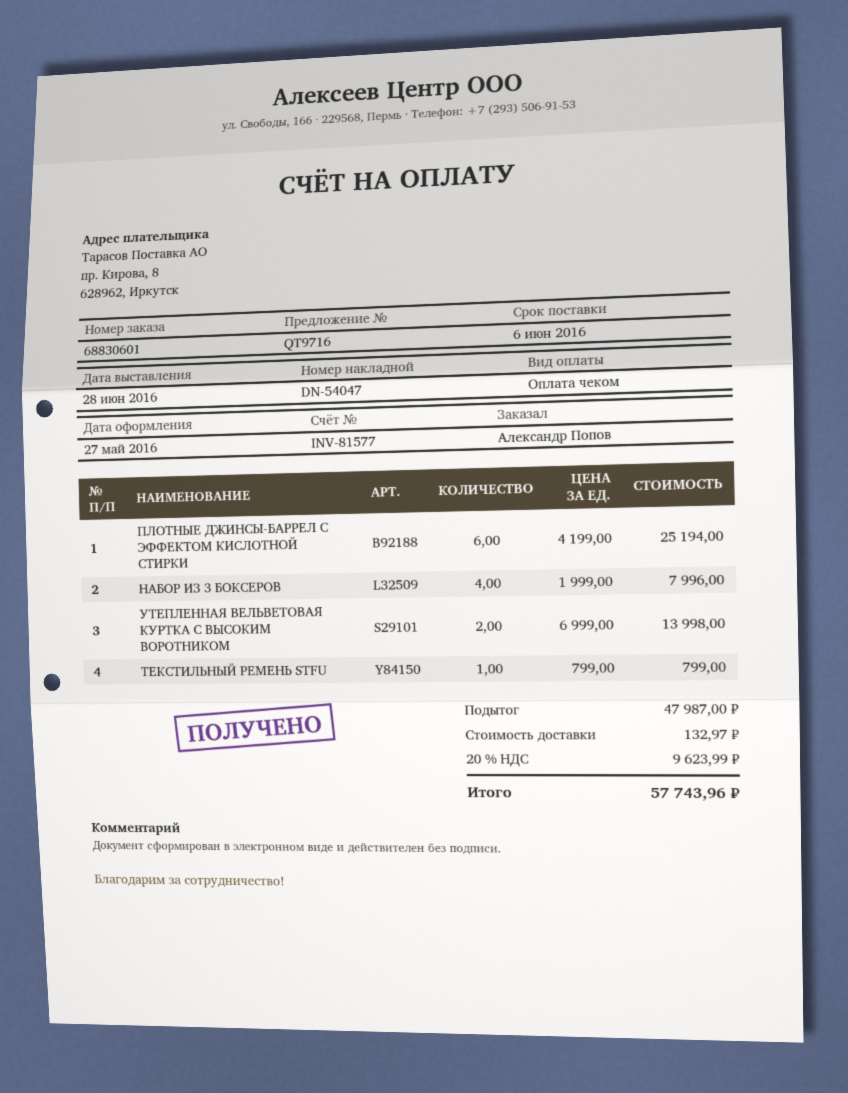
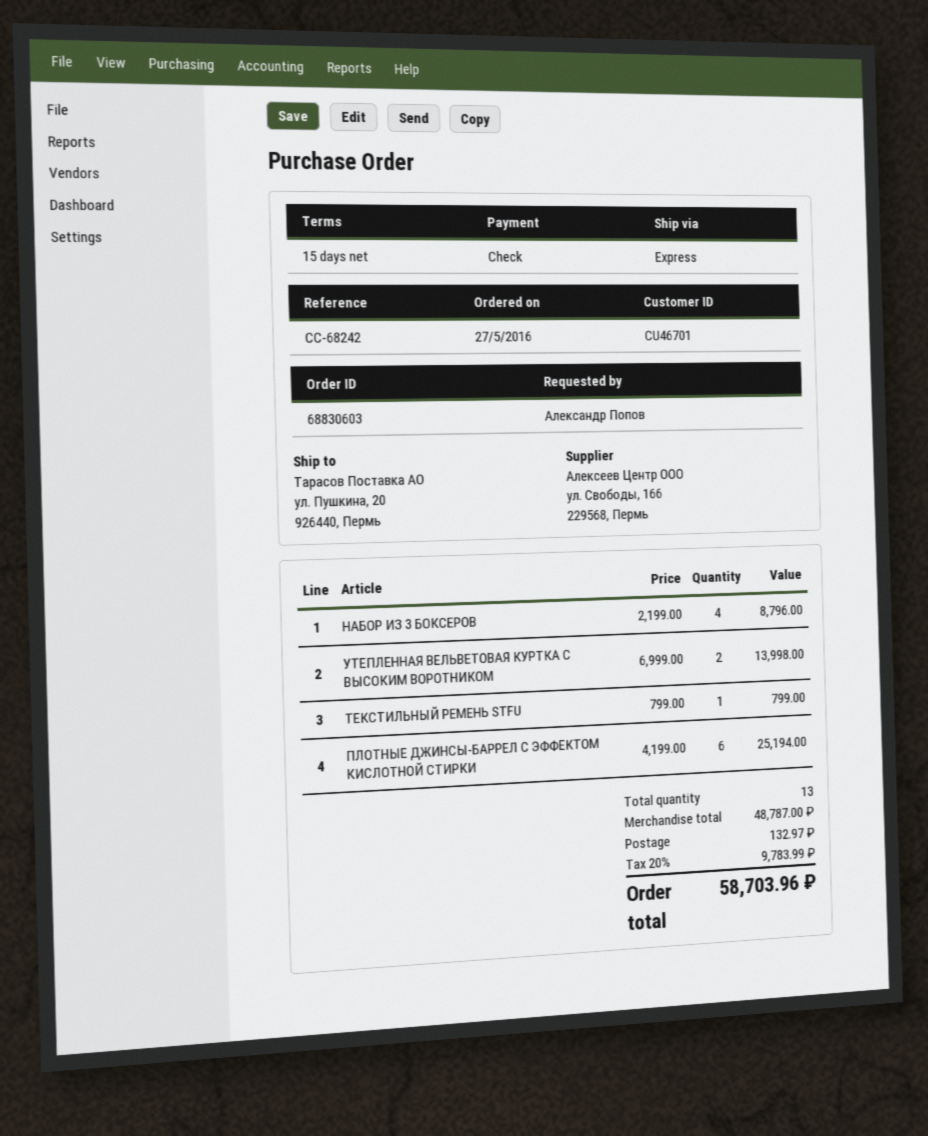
order number: 68830601 -> 68830603
НАБОР ИЗ 3 БОКСЕРОВ: 4 x 1999.00 = 7996.00 -> 4 x 2199.00 = 8796.00
subtotal: 47987.00 -> 48787.00
tax: 20% = 9623.99 -> 20% = 9783.99
total: 57743.96 -> 58703.96

